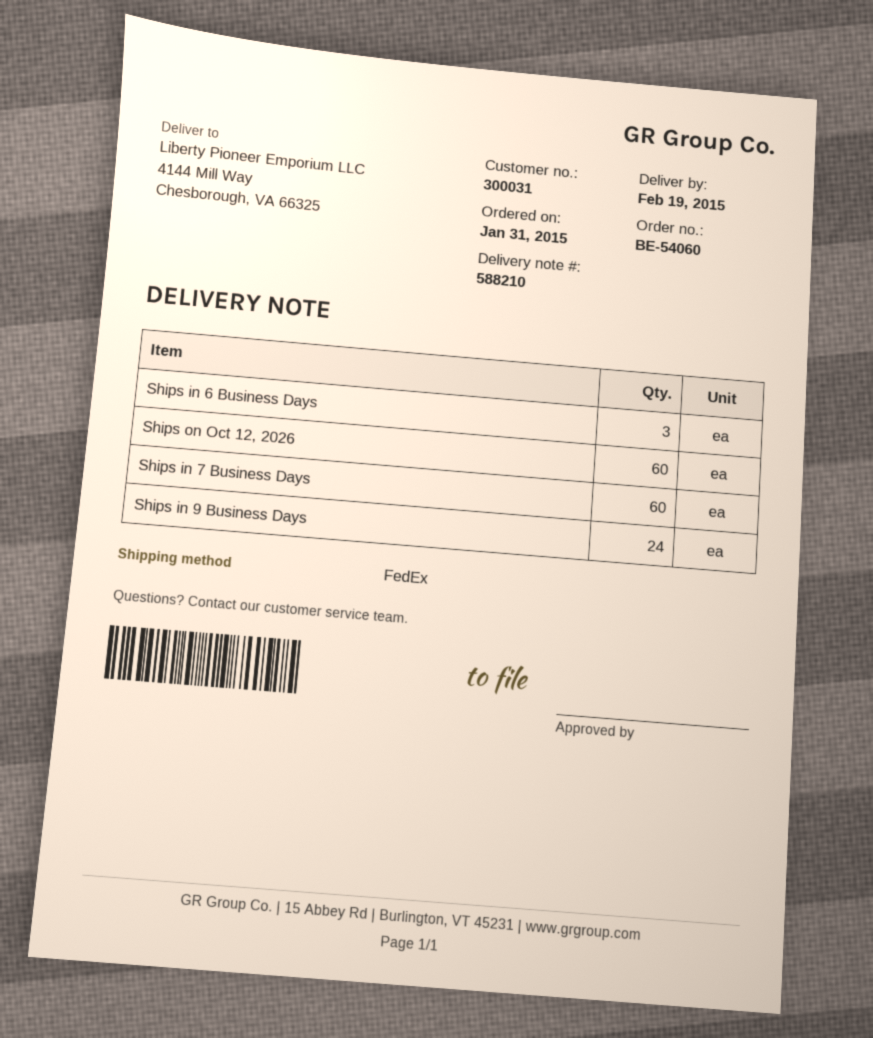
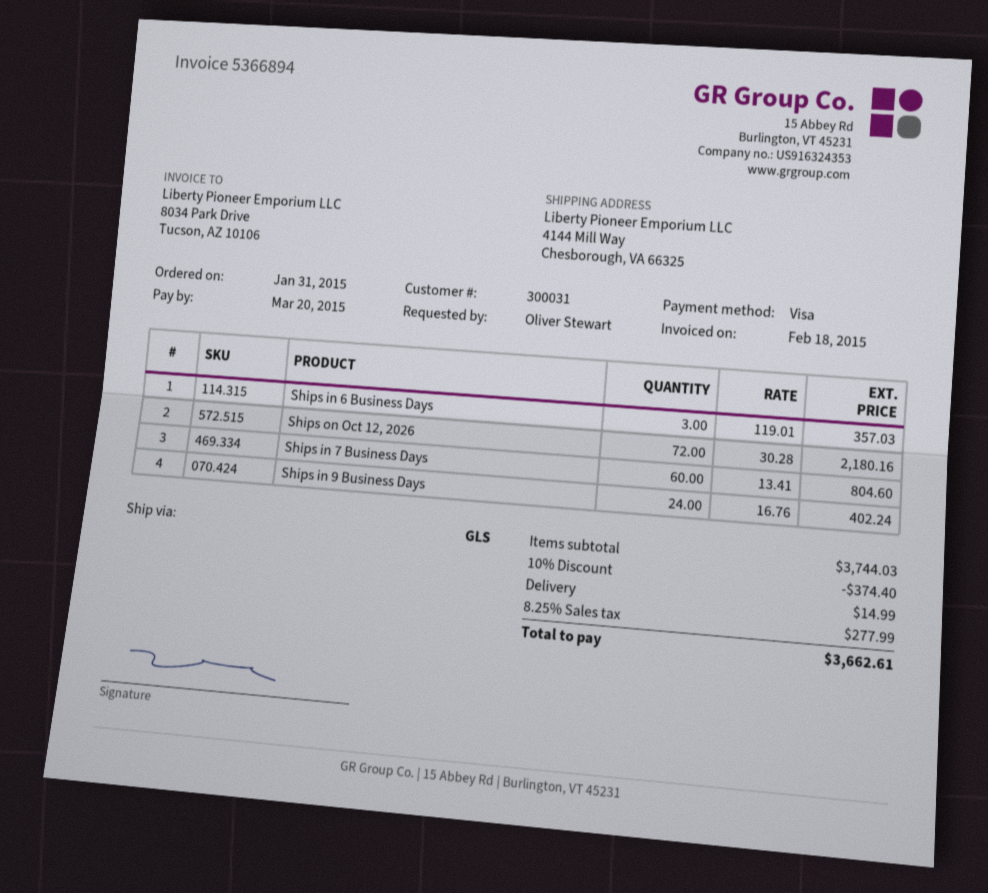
shipping method: FedEx -> GLS
Ships on Oct 12, 2026: 60 -> 72

